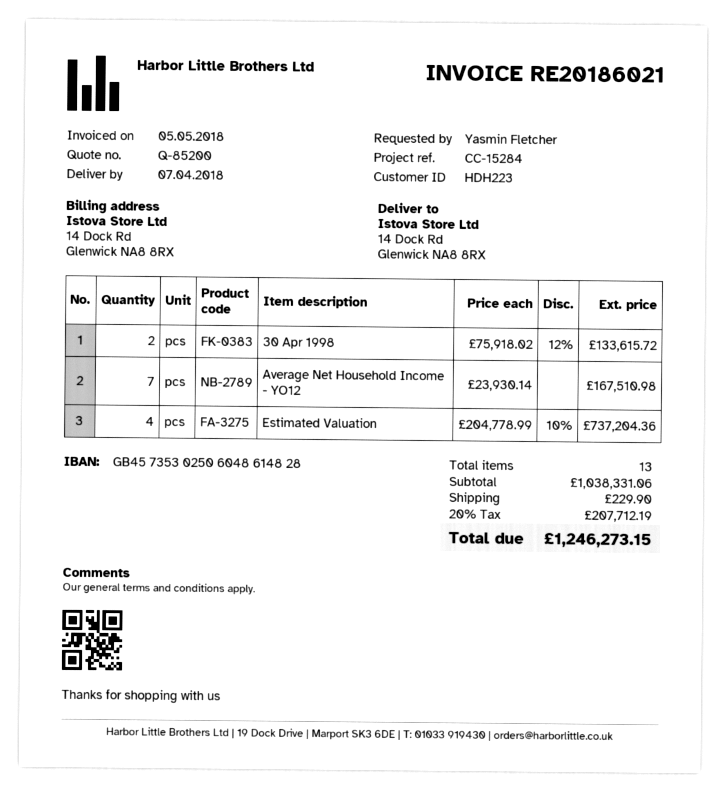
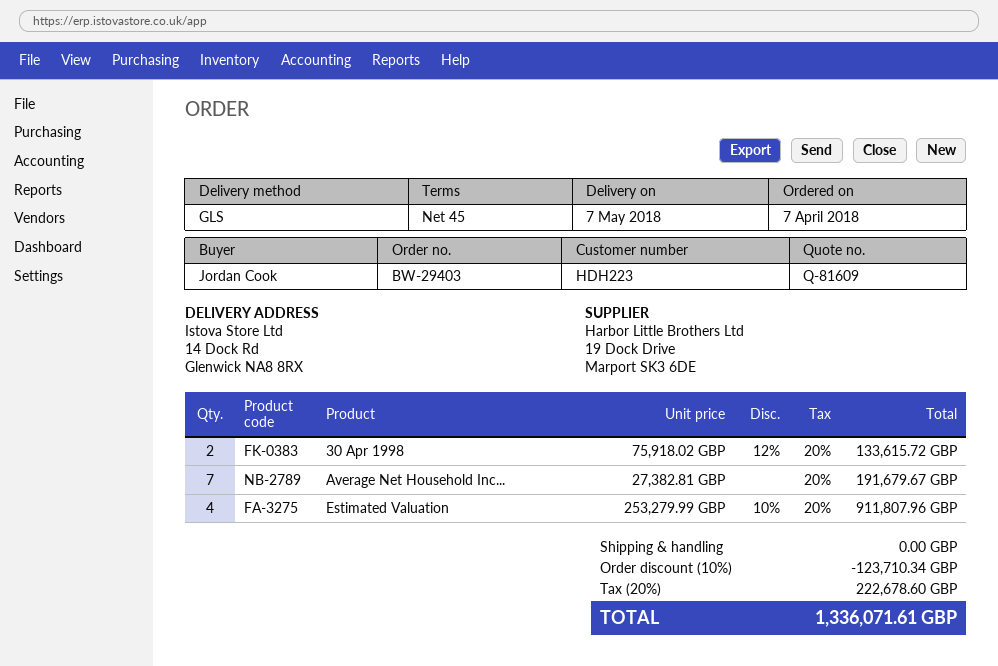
quote number: Q-85200 -> Q-81609
delivery date: 2018-04-07 -> 2018-05-07
ordered by: Yasmin Fletcher -> Jordan Cook
Average Net Household Income - YO12: 7 x 23930.14 = 167510.98 -> 7 x 27382.81 = 191679.67
Estimated Valuation: 4 x 204778.99 - 10% = 737204.36 -> 4 x 253279.99 - 10% = 911807.96
discount: none -> 10% = 123710.34
shipping: 229.90 -> 0.00
tax: 20% = 207712.19 -> 20% = 222678.60
total: 1246273.15 -> 1336071.61

